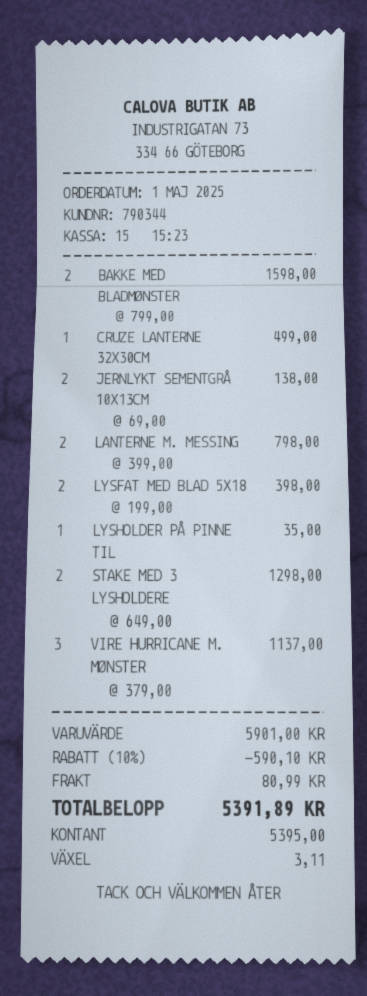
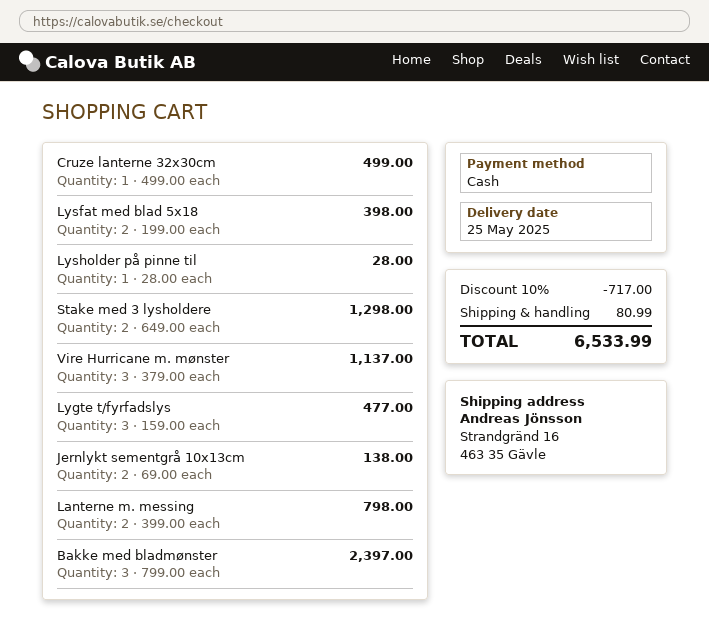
BAKKE MED BLADMØNSTER: 2 x 799.00 = 1598.00 -> 3 x 799.00 = 2397.00
LYSHOLDER PÅ PINNE TIL: 1 x 35.00 = 35.00 -> 1 x 28.00 = 28.00
Lygte t/fyrfadslys: none -> 3 x 159.00 = 477.00
discount: 10% = 590.10 -> 10% = 717.00
total: 5391.89 -> 6533.99

